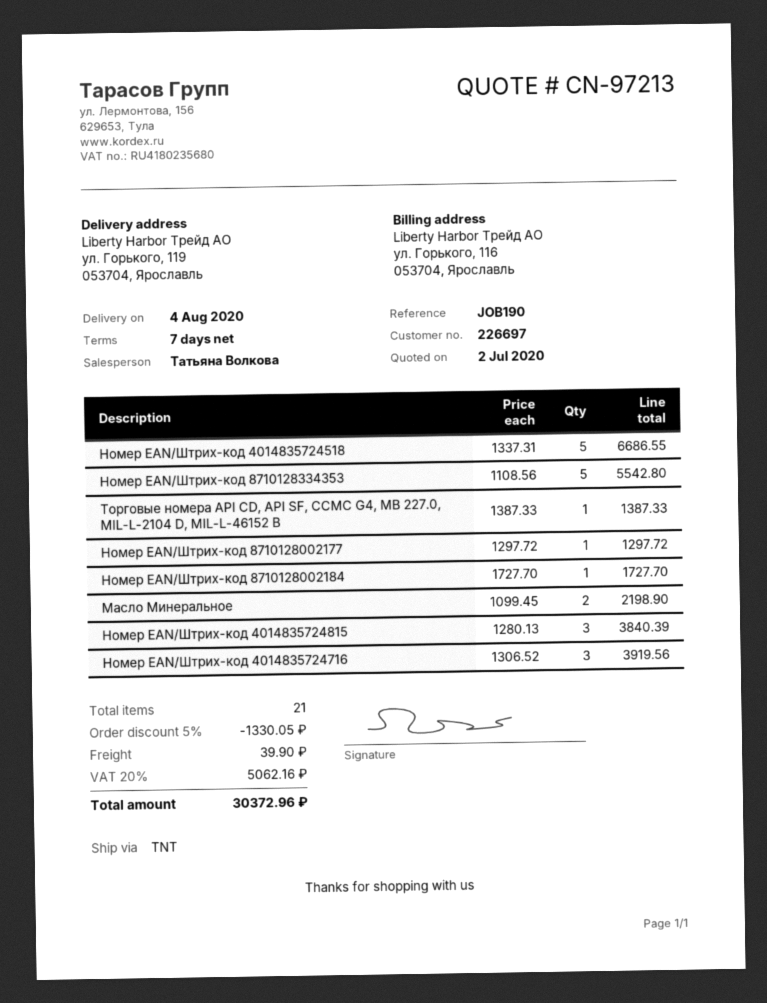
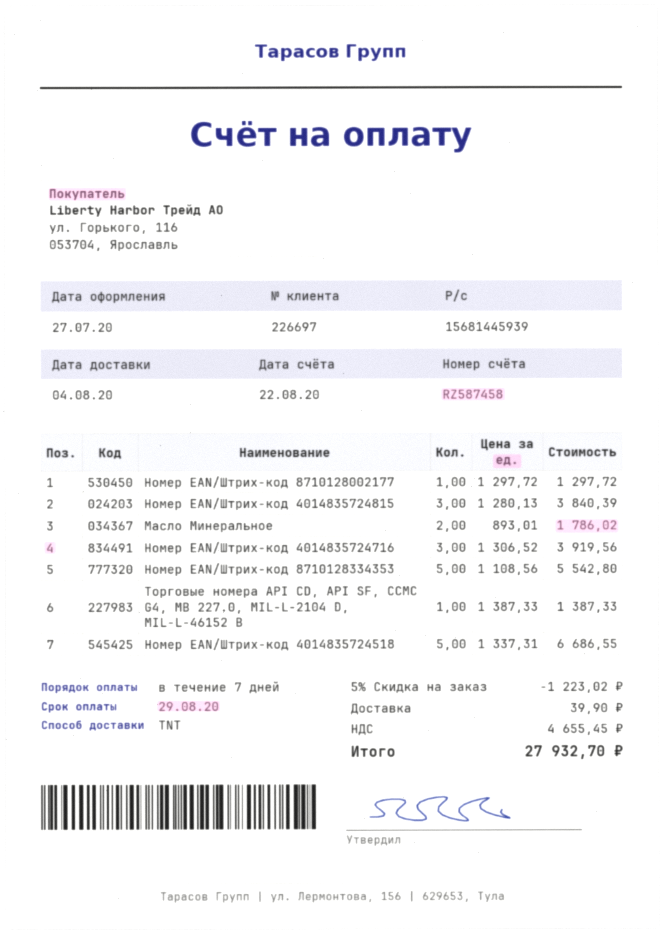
Номер EAN/Штрих-код 8710128002184: 1 x 1727.70 = 1727.70 -> none
Масло Минеральное: 2 x 1099.45 = 2198.90 -> 2 x 893.01 = 1786.02
discount: 5% = 1330.05 -> 5% = 1223.02
tax: 5062.16 -> 4655.45
total: 30372.96 -> 27932.70

